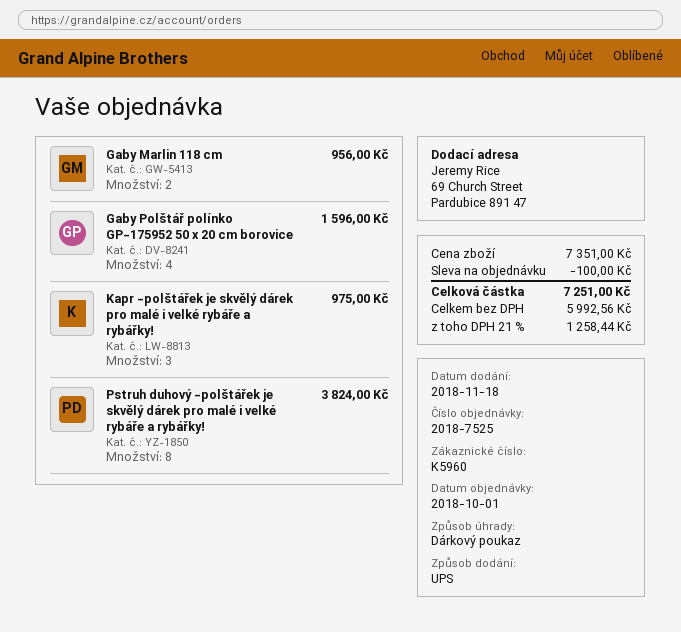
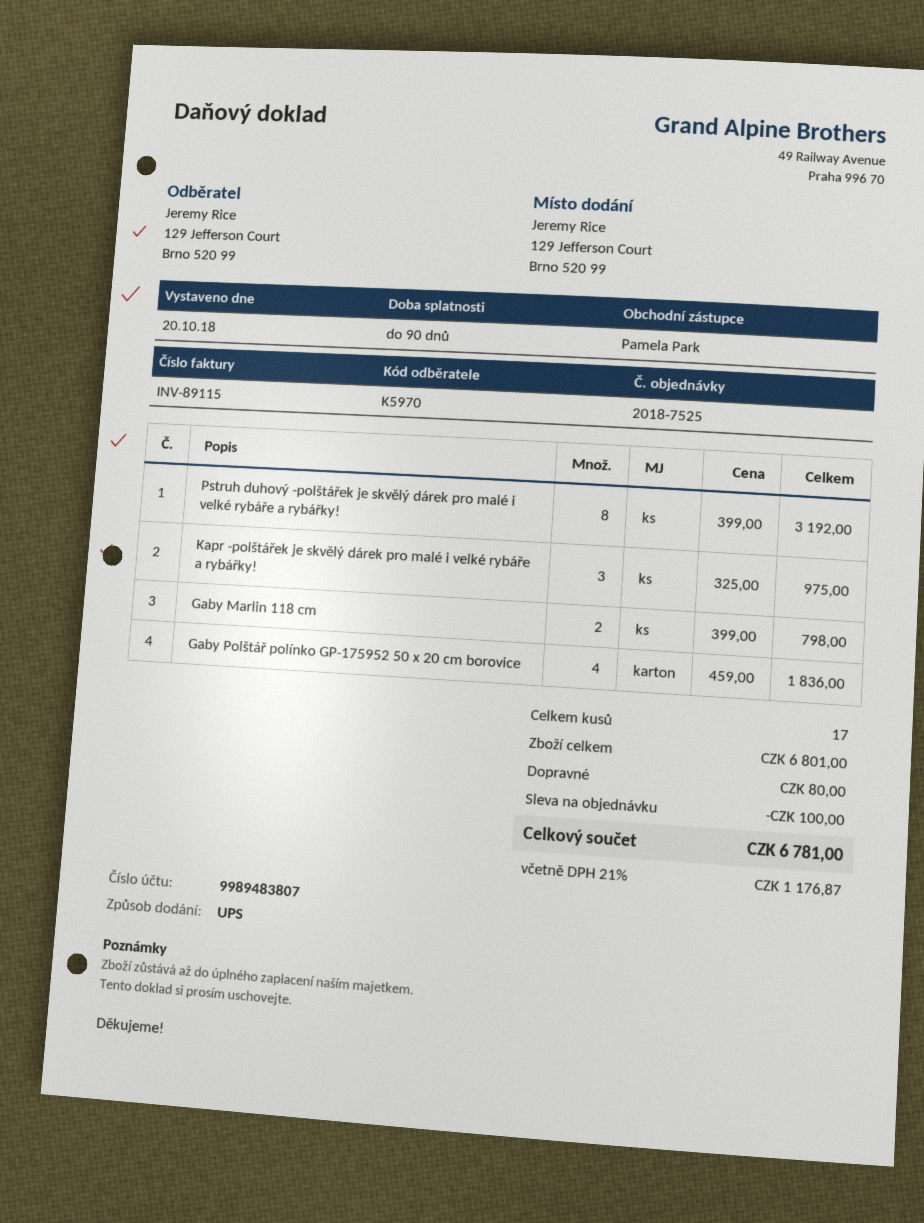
customer number: K5960 -> K5970
ship to: 69 Church Street, Pardubice 891 47 -> 129 Jefferson Court, Brno 520 99
Gaby Marlin 118 cm: 2 for 956.00 -> 2 for 798.00
Gaby Polštář polínko GP-175952 50 x 20 cm borovice: 4 for 1596.00 -> 4 for 1836.00
Pstruh duhový -polštářek je skvělý dárek pro malé i velké rybáře a rybářky!: 8 for 3824.00 -> 8 for 3192.00
subtotal: 7351.00 -> 6801.00
shipping: none -> 80.00
tax: 21% = 1258.44 -> 21% = 1176.87
total: 7251.00 -> 6781.00

